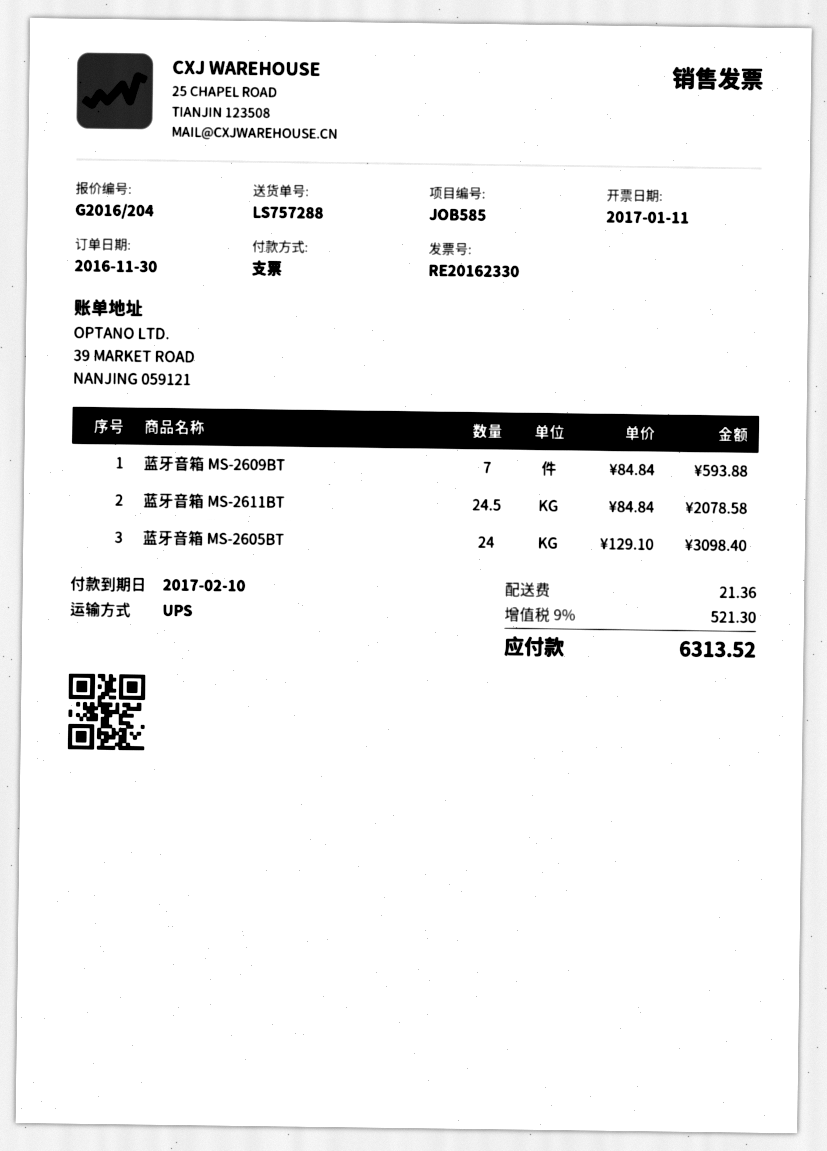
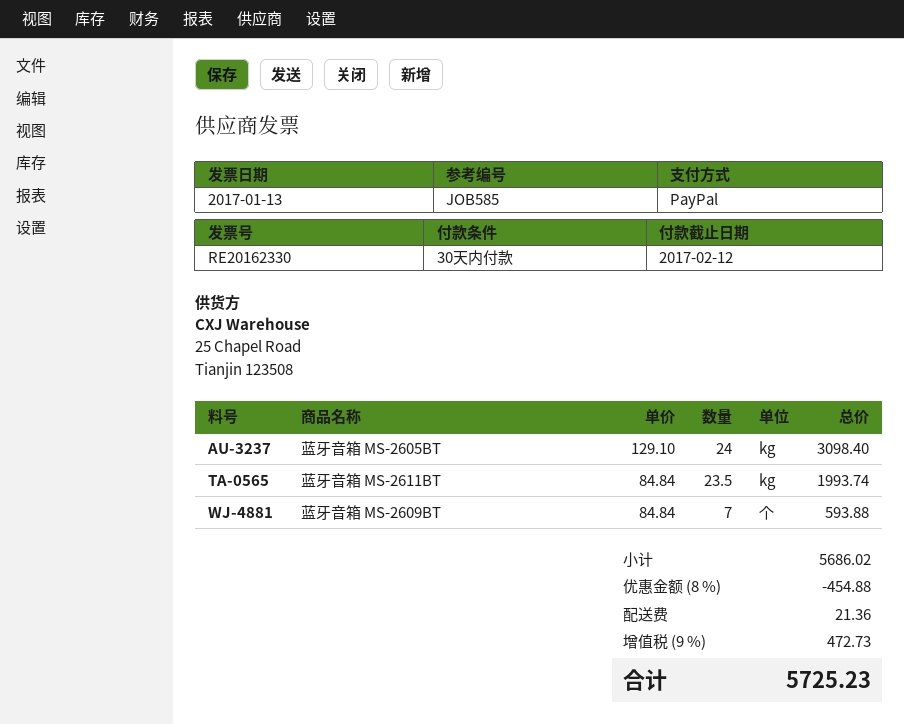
invoice date: 2017-01-11 -> 2017-01-13
due date: 2017-02-10 -> 2017-02-12
payment method: cheque -> PayPal
蓝牙音箱 MS-2611BT: 24.5 x 84.84 = 2078.58 -> 23.5 x 84.84 = 1993.74
discount: none -> 8% = 454.88
tax: 9% = 521.30 -> 9% = 472.73
total: 6313.52 -> 5725.23

